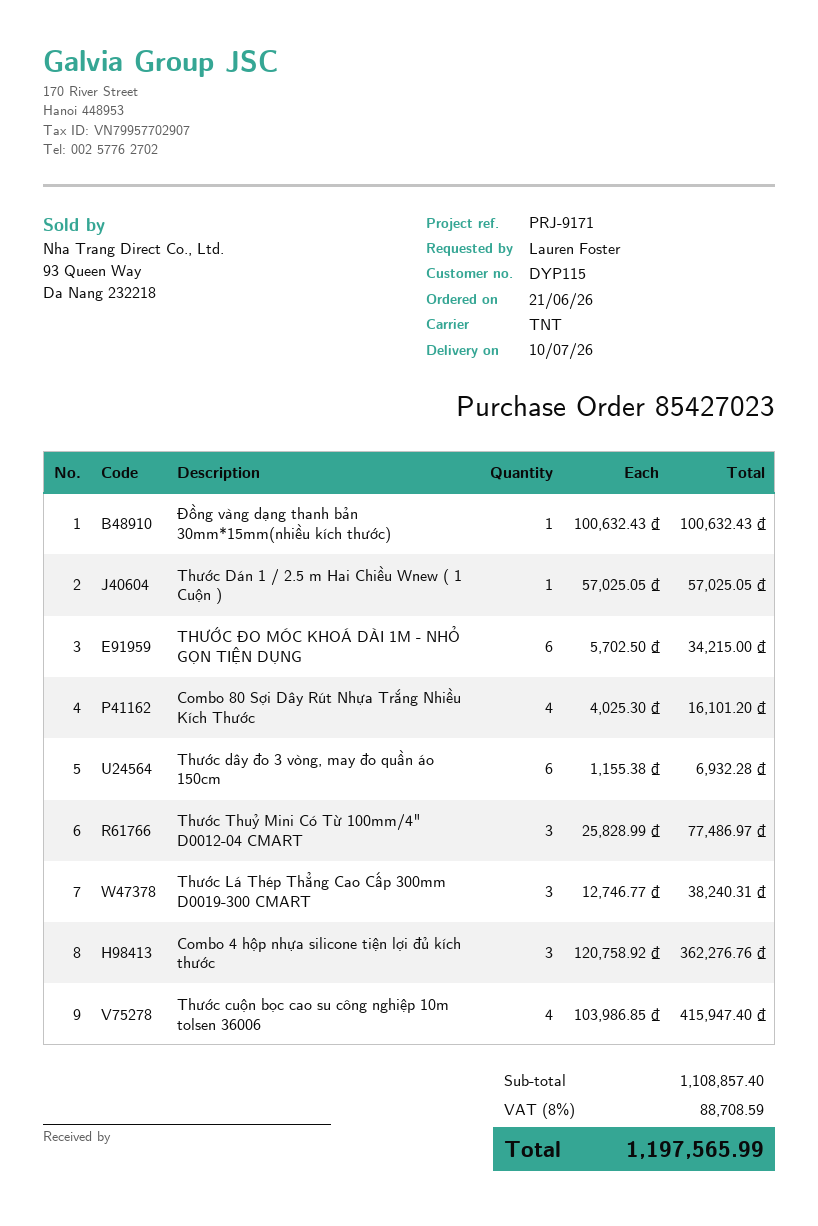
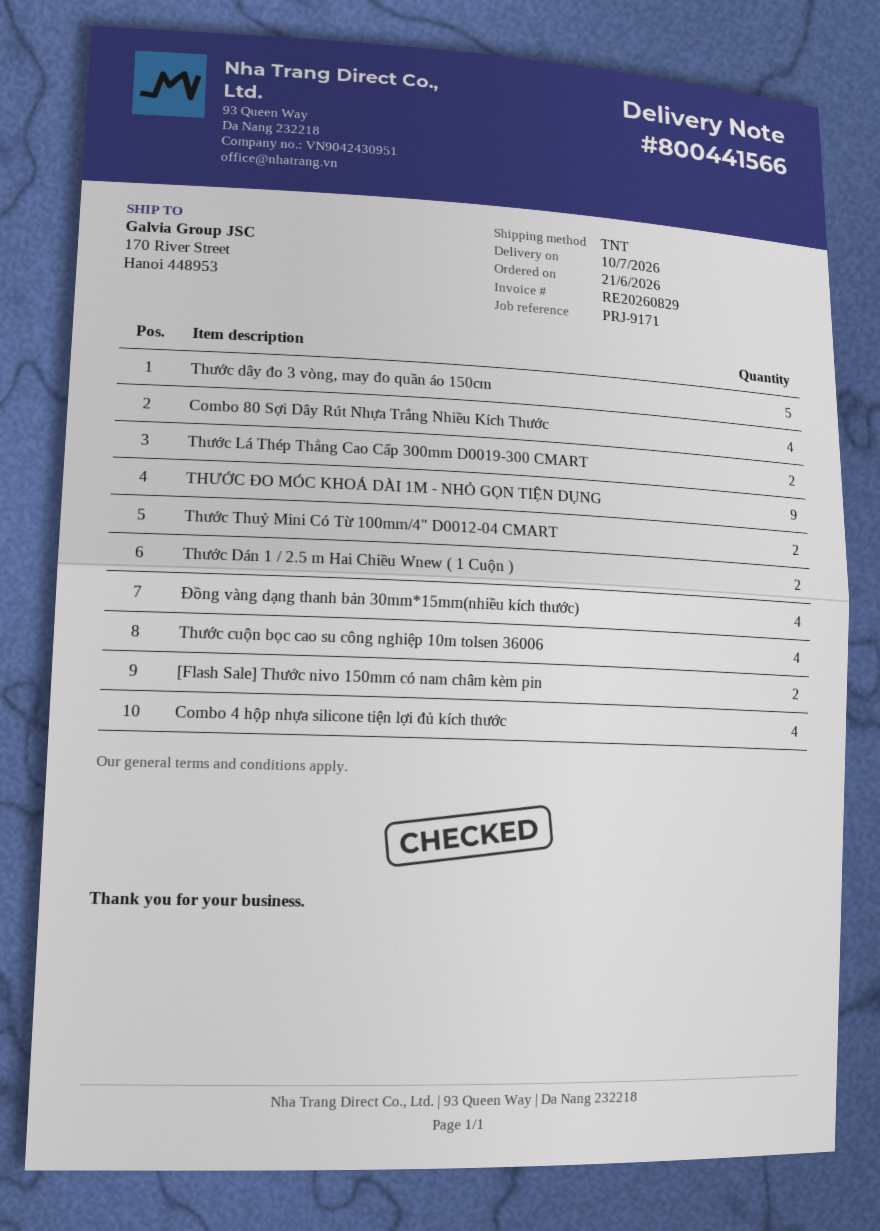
Đồng vàng dạng thanh bản 30mm*15mm(nhiều kích thước): 1 -> 4
Thước Dán 1 / 2.5 m Hai Chiều Wnew ( 1 Cuộn ): 1 -> 2
THƯỚC ĐO MÓC KHOÁ DÀI 1M - NHỎ GỌN TIỆN DỤNG: 6 -> 9
Thước dây đo 3 vòng, may đo quần áo 150cm: 6 -> 5
Thước Thuỷ Mini Có Từ 100mm/4" D0012-04 CMART: 3 -> 2
Thước Lá Thép Thẳng Cao Cấp 300mm D0019-300 CMART: 3 -> 2
Combo 4 hộp nhựa silicone tiện lợi đủ kích thước: 3 -> 4
[Flash Sale] Thước nivo 150mm có nam châm kèm pin: none -> 2

